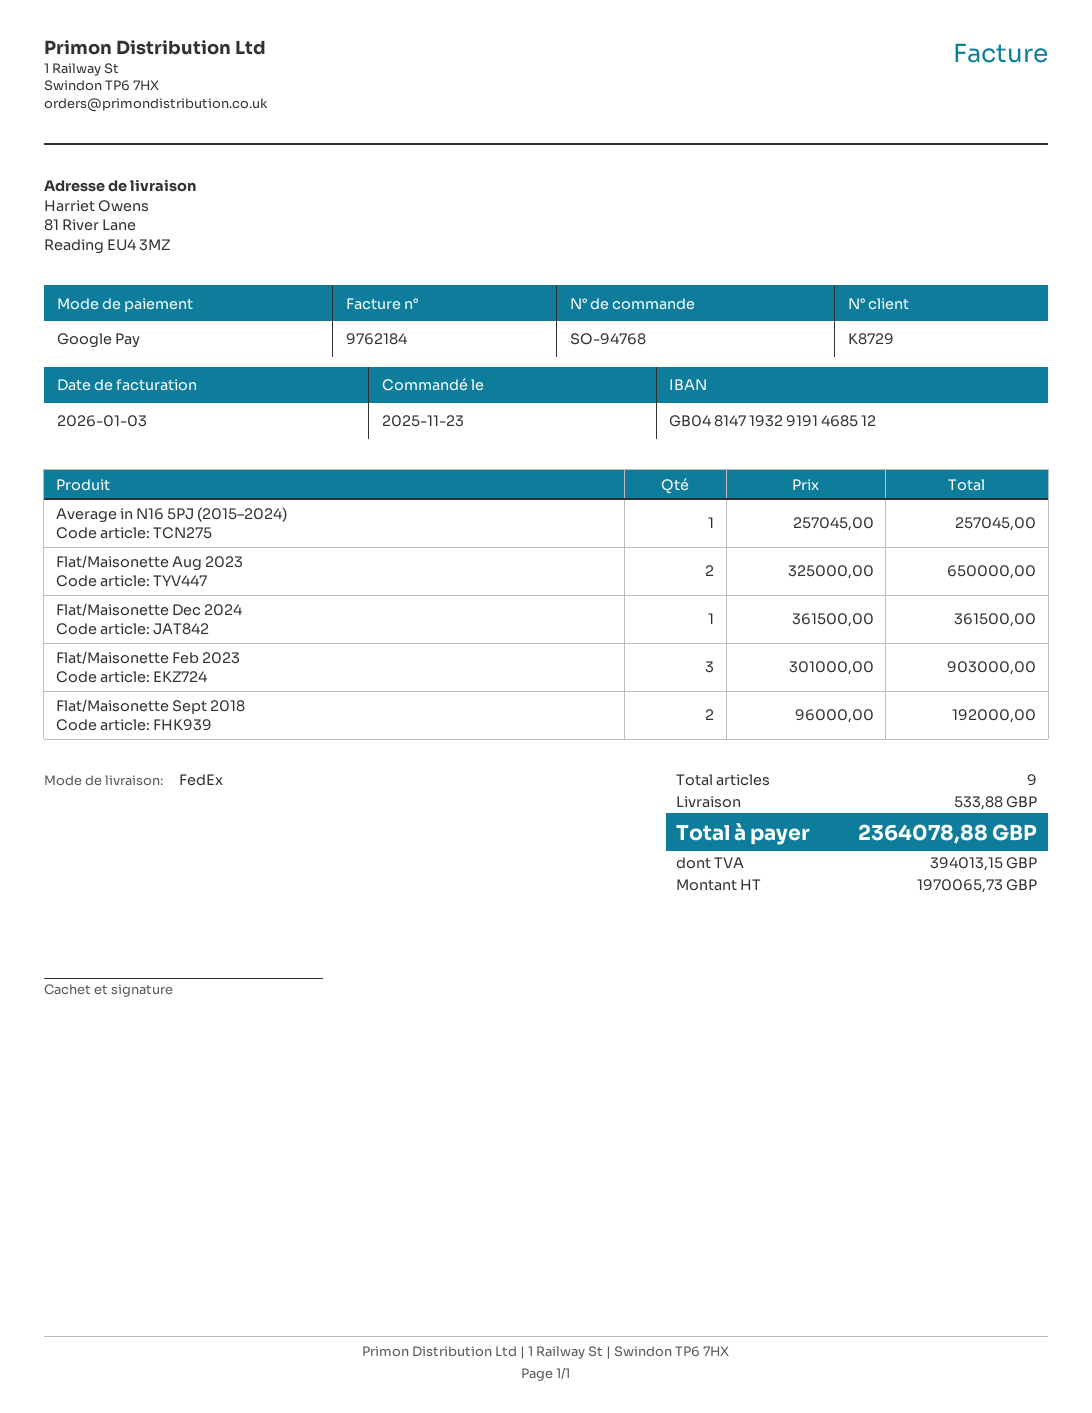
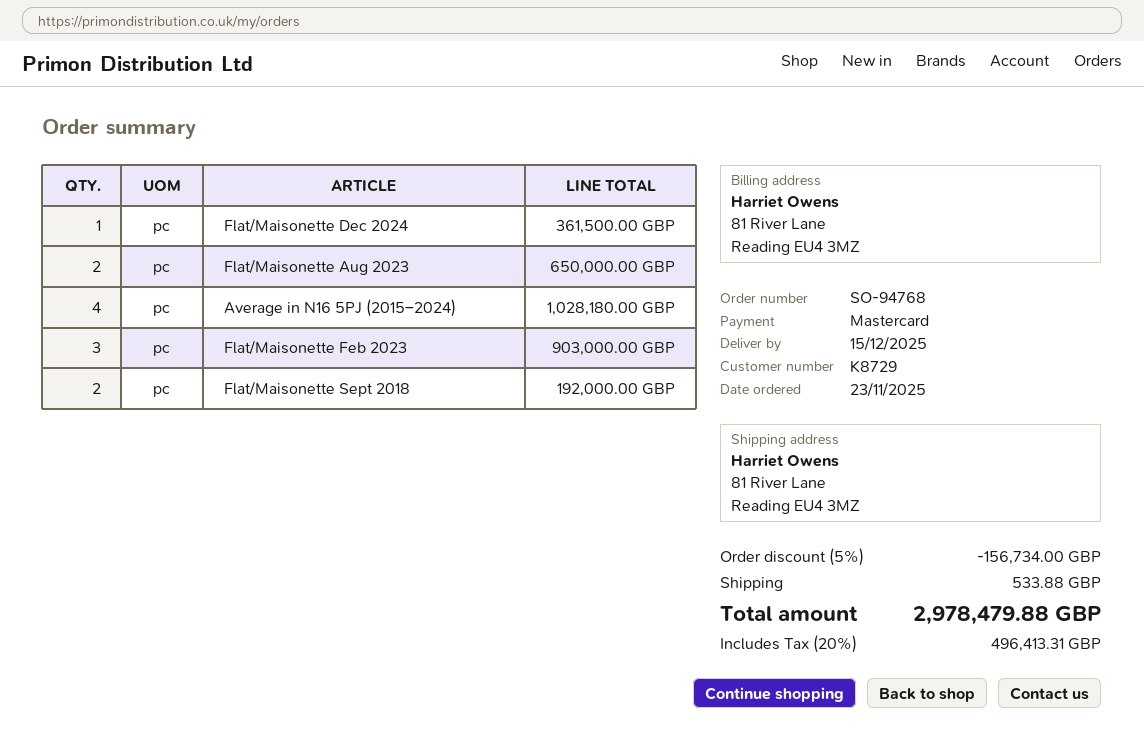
payment method: Google Pay -> Mastercard
Average in N16 5PJ (2015–2024): 1 for 257045.00 -> 4 for 1028180.00
discount: none -> 5% = 156734.00
tax: 394013.15 -> 496413.31
total: 2364078.88 -> 2978479.88

